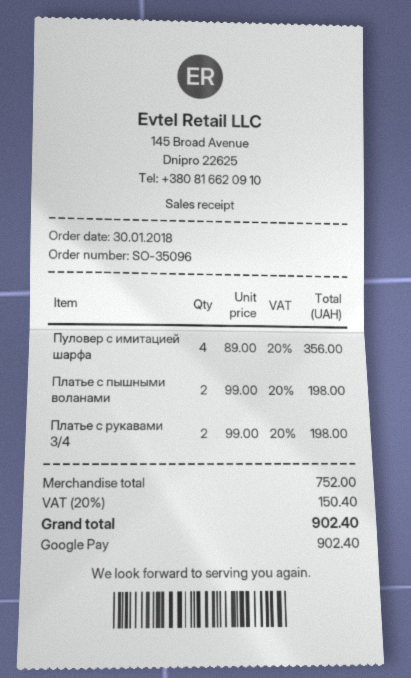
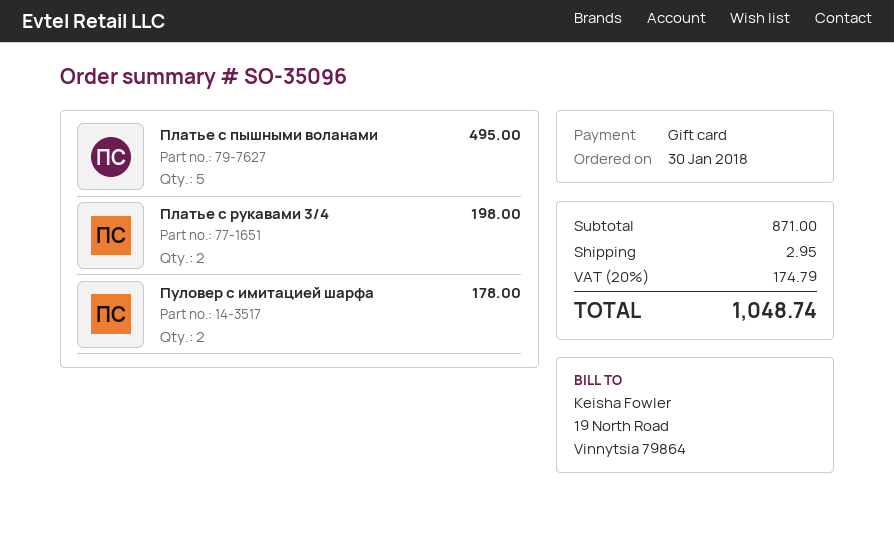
payment method: Google Pay -> gift card
Пуловер с имитацией шарфа: 4 for 356.00 -> 2 for 178.00
Платье с пышными воланами: 2 for 198.00 -> 5 for 495.00
subtotal: 752.00 -> 871.00
shipping: none -> 2.95
tax: 20% = 150.40 -> 20% = 174.79
total: 902.40 -> 1048.74

